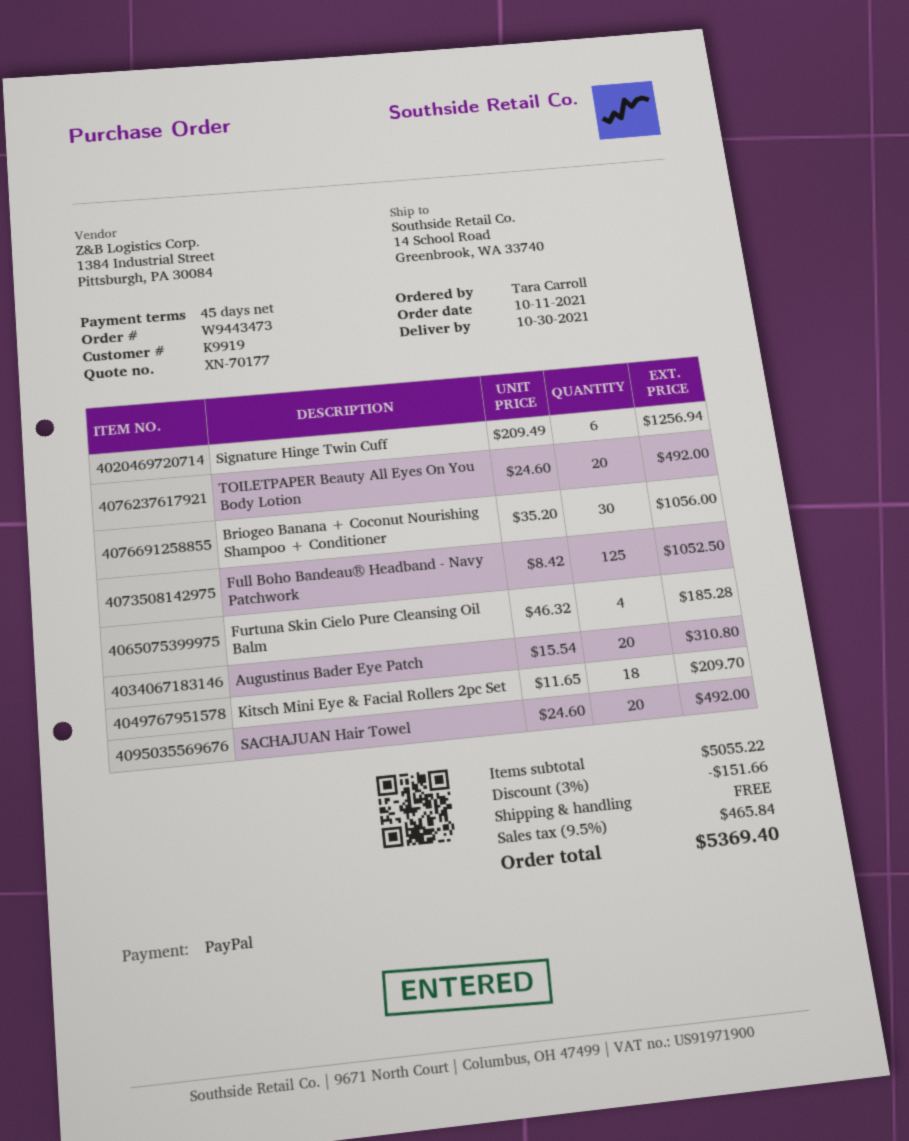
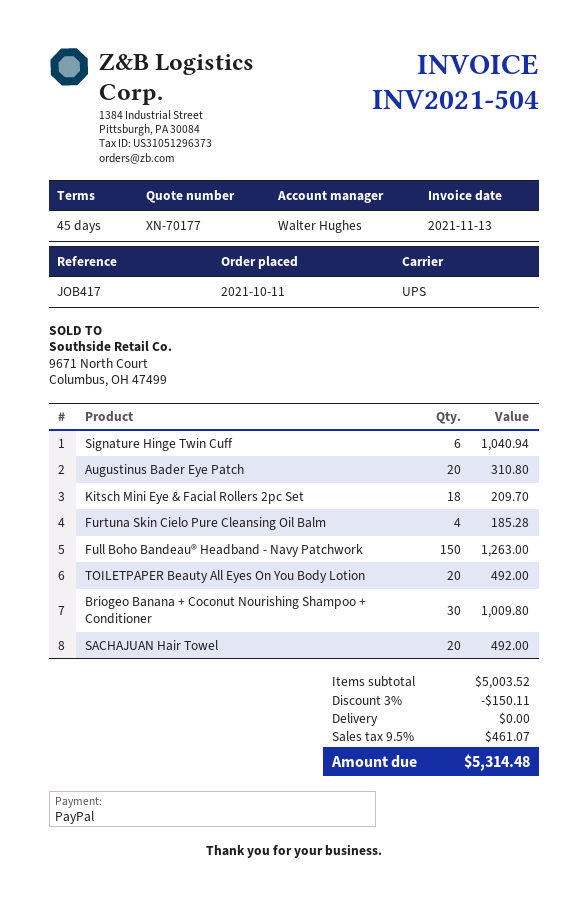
Signature Hinge Twin Cuff: 6 for 1256.94 -> 6 for 1040.94
Briogeo Banana + Coconut Nourishing Shampoo + Conditioner: 30 for 1056.00 -> 30 for 1009.80
Full Boho Bandeau® Headband - Navy Patchwork: 125 for 1052.50 -> 150 for 1263.00
subtotal: 5055.22 -> 5003.52
discount: 3% = 151.66 -> 3% = 150.11
tax: 9.5% = 465.84 -> 9.5% = 461.07
total: 5369.40 -> 5314.48

